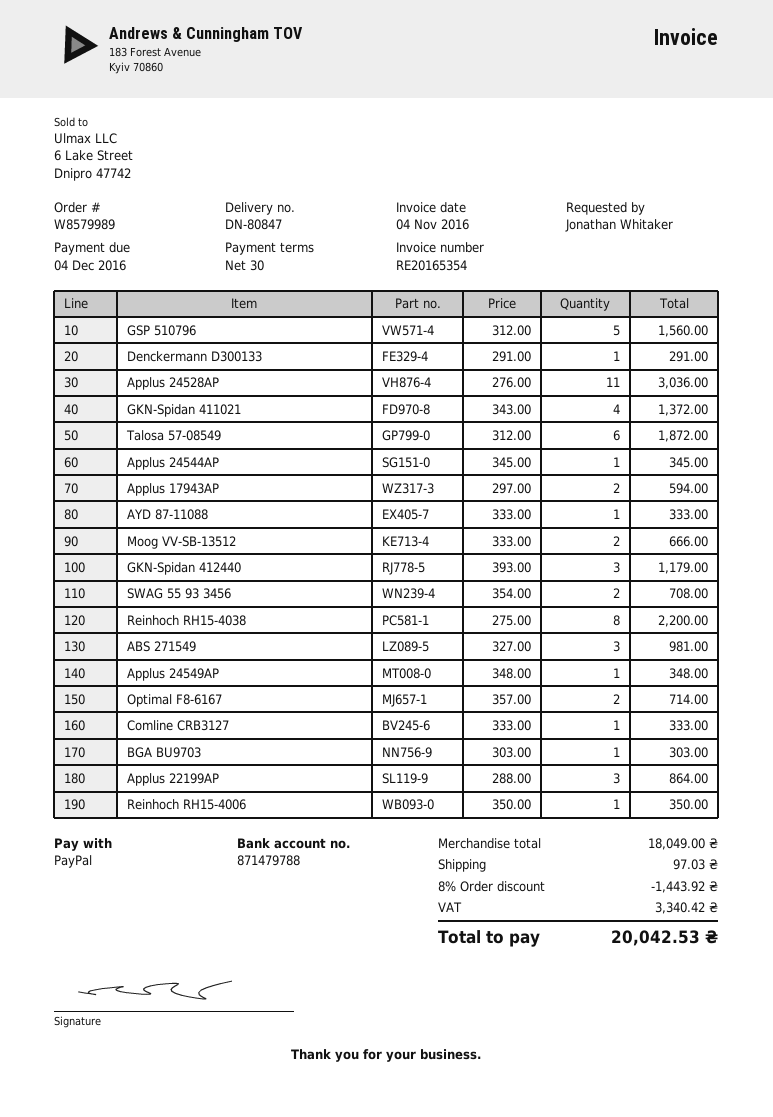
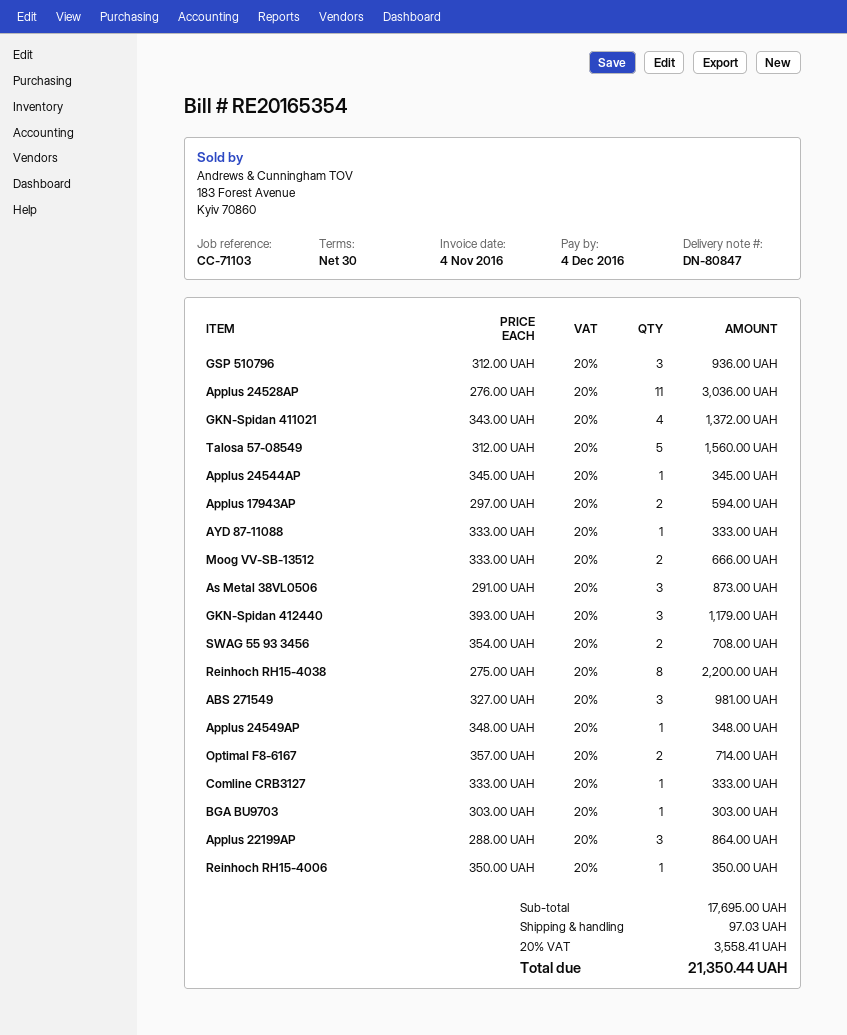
GSP 510796: 5 x 312.00 = 1560.00 -> 3 x 312.00 = 936.00
Denckermann D300133: 1 x 291.00 = 291.00 -> none
Talosa 57-08549: 6 x 312.00 = 1872.00 -> 5 x 312.00 = 1560.00
As Metal 38VL0506: none -> 3 x 291.00 = 873.00
subtotal: 18049.00 -> 17695.00
discount: 8% = 1443.92 -> none
tax: 3340.42 -> 3558.41
total: 20042.53 -> 21350.44

